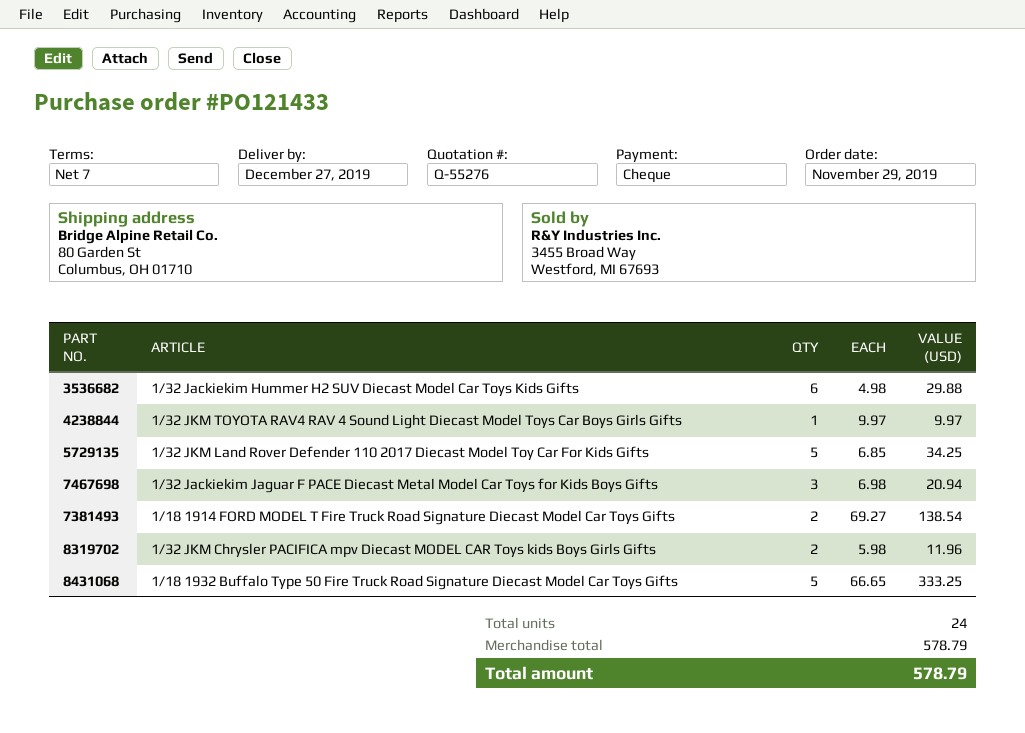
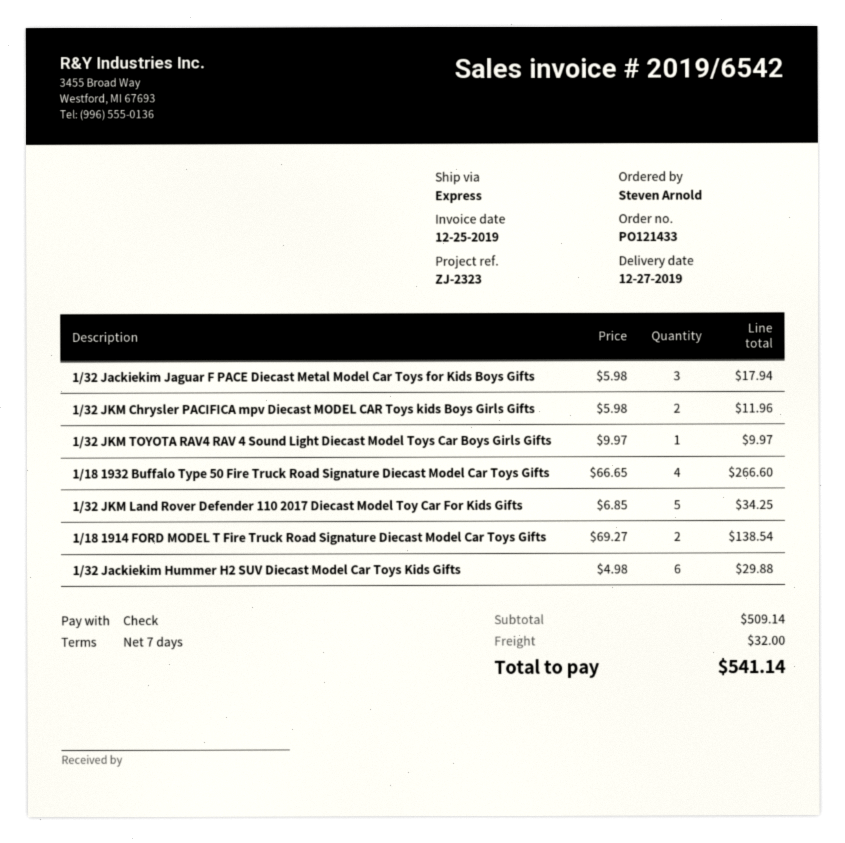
1/32 Jackiekim Jaguar F PACE Diecast Metal Model Car Toys for Kids Boys Gifts: 3 x 6.98 = 20.94 -> 3 x 5.98 = 17.94
1/18 1932 Buffalo Type 50 Fire Truck Road Signature Diecast Model Car Toys Gifts: 5 x 66.65 = 333.25 -> 4 x 66.65 = 266.60
subtotal: 578.79 -> 509.14
shipping: none -> 32.00
total: 578.79 -> 541.14

